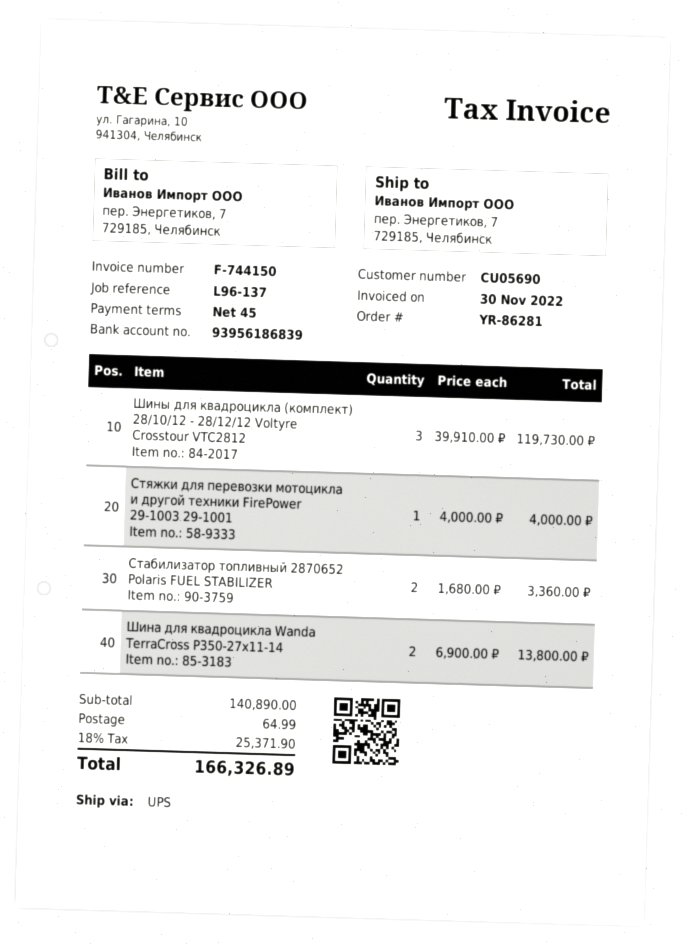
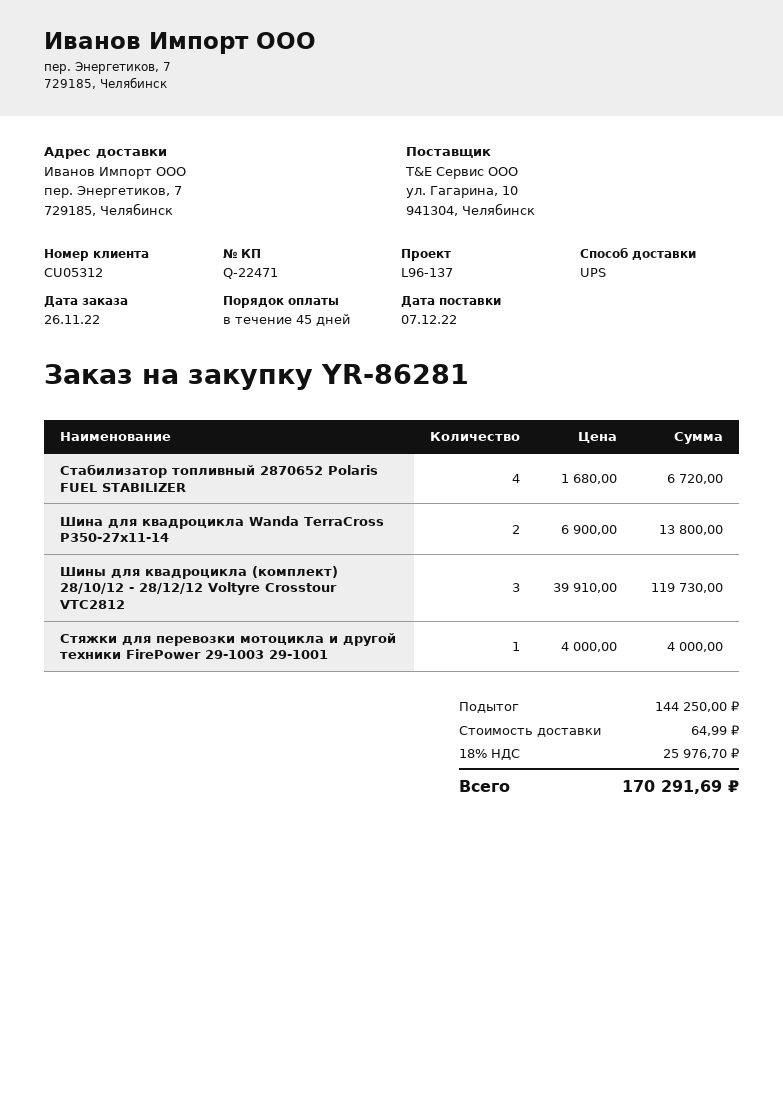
customer number: CU05690 -> CU05312
Стабилизатор топливный 2870652 Polaris FUEL STABILIZER: 2 x 1680.00 = 3360.00 -> 4 x 1680.00 = 6720.00
subtotal: 140890.00 -> 144250.00
tax: 18% = 25371.90 -> 18% = 25976.70
total: 166326.89 -> 170291.69

